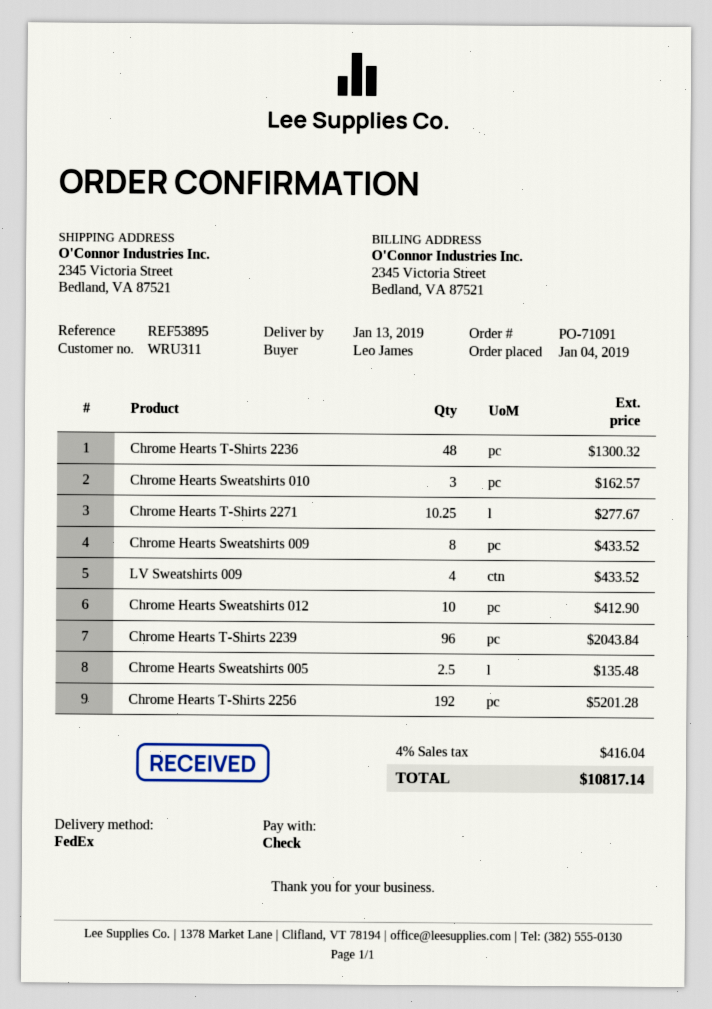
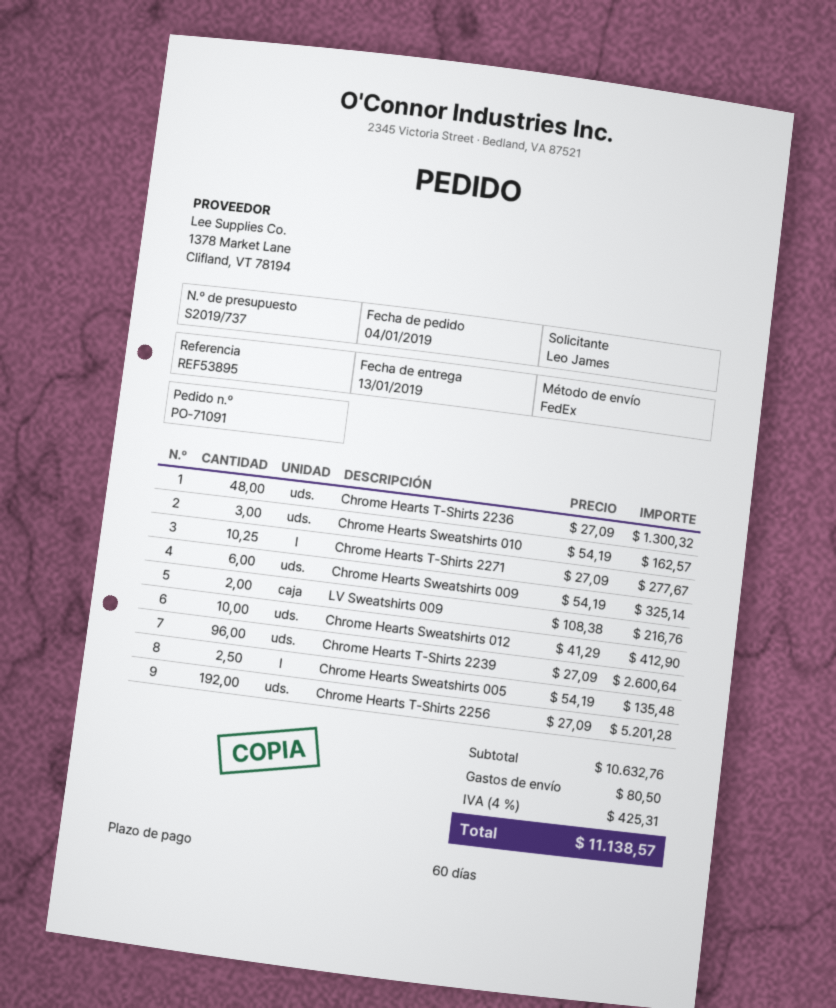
Chrome Hearts Sweatshirts 009: 8 for 433.52 -> 6 for 325.14
LV Sweatshirts 009: 4 for 433.52 -> 2 for 216.76
Chrome Hearts T-Shirts 2239: 96 for 2043.84 -> 96 for 2600.64
shipping: none -> 80.50
tax: 4% = 416.04 -> 4% = 425.31
total: 10817.14 -> 11138.57

